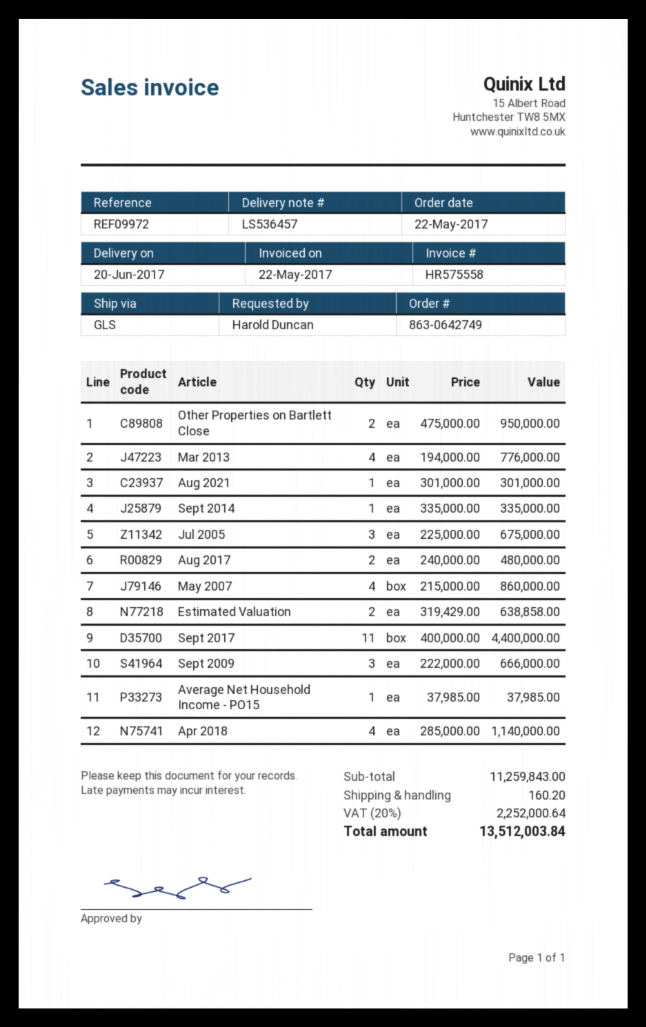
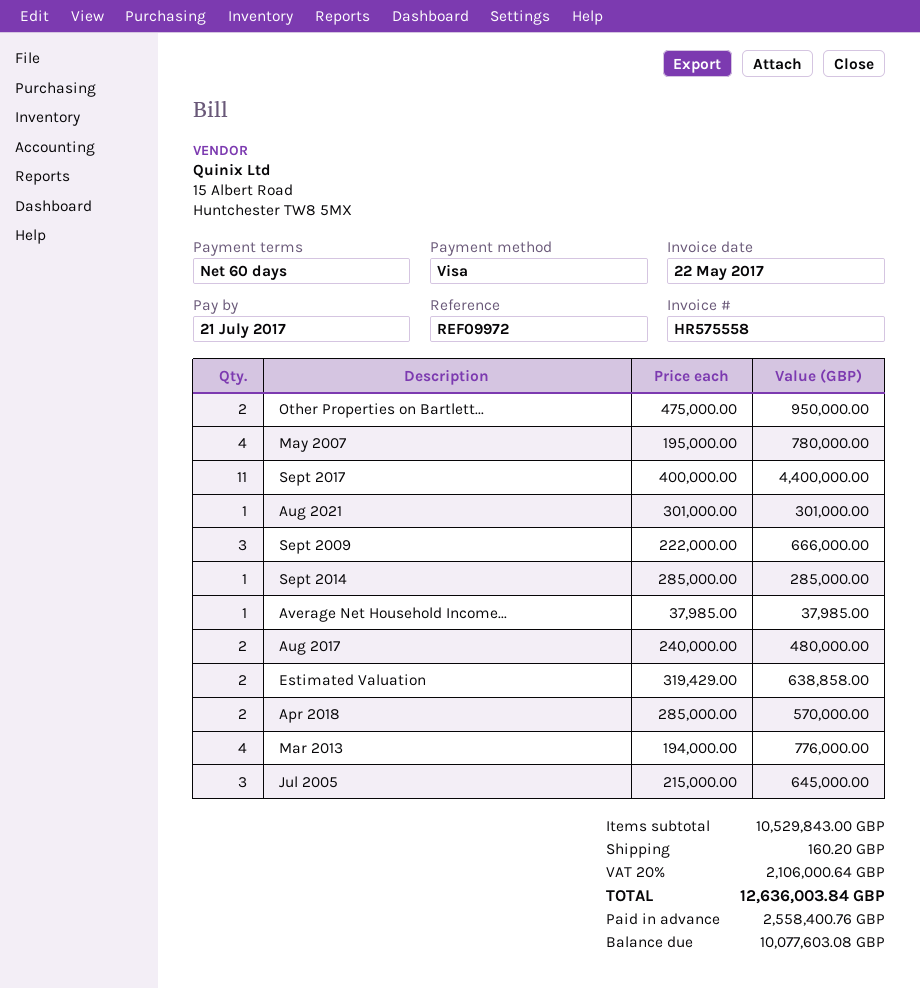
Sept 2014: 1 x 335000.00 = 335000.00 -> 1 x 285000.00 = 285000.00
Jul 2005: 3 x 225000.00 = 675000.00 -> 3 x 215000.00 = 645000.00
May 2007: 4 x 215000.00 = 860000.00 -> 4 x 195000.00 = 780000.00
Apr 2018: 4 x 285000.00 = 1140000.00 -> 2 x 285000.00 = 570000.00
subtotal: 11259843.00 -> 10529843.00
tax: 20% = 2252000.64 -> 20% = 2106000.64
total: 13512003.84 -> 12636003.84

